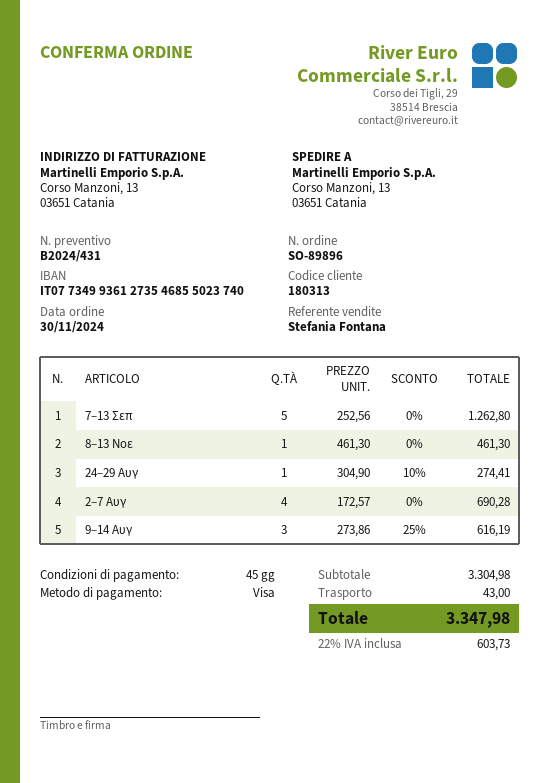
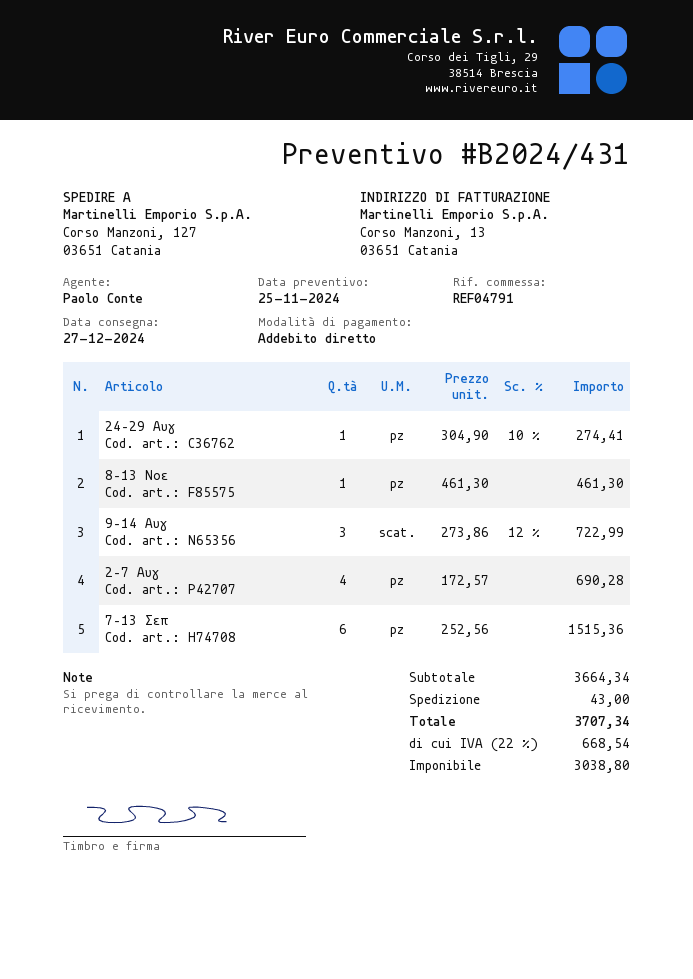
sales rep: Stefania Fontana -> Paolo Conte
payment method: Visa -> direct debit
ship to: Corso Manzoni, 13, 03651 Catania -> Corso Manzoni, 127, 03651 Catania
7–13 Σεπ: 5 x 252.56 = 1262.80 -> 6 x 252.56 = 1515.36
9–14 Αυγ: 3 x 273.86 - 25% = 616.19 -> 3 x 273.86 - 12% = 722.99
subtotal: 3304.98 -> 3664.34
tax: 22% = 603.73 -> 22% = 668.54
total: 3347.98 -> 3707.34

